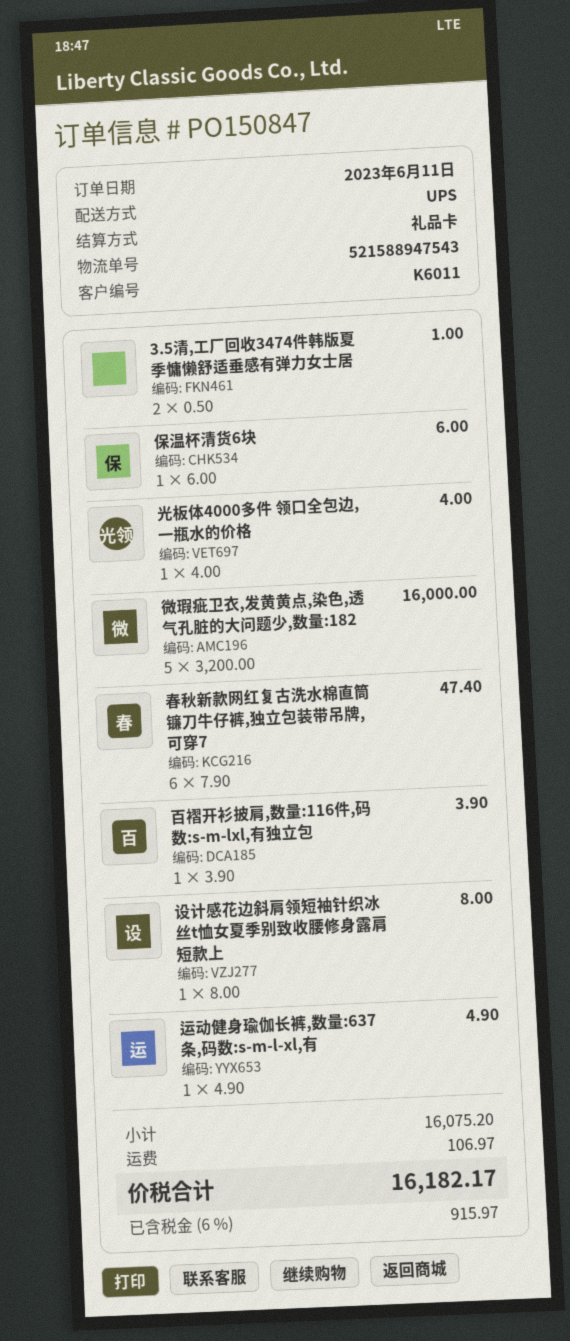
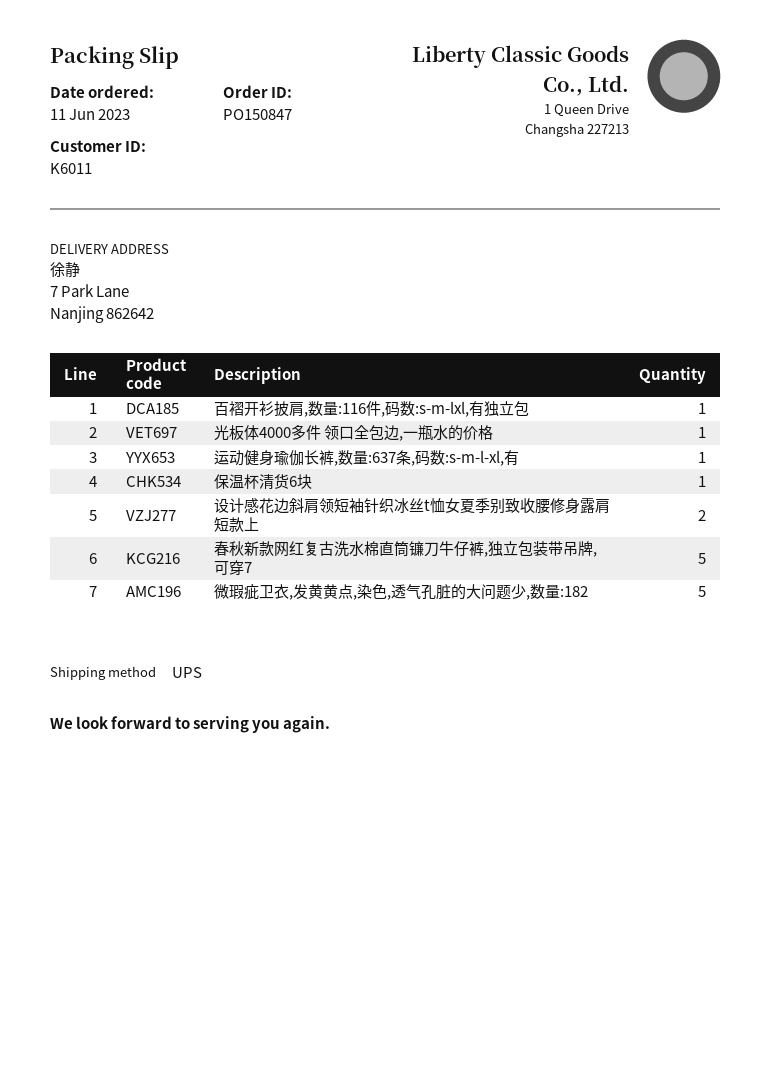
3.5清,工厂回收3474件韩版夏季慵懒舒适垂感有弹力女士居: 2 -> none
春秋新款网红复古洗水棉直筒镰刀牛仔裤,独立包装带吊牌,可穿7: 6 -> 5
设计感花边斜肩领短袖针织冰丝t恤女夏季别致收腰修身露肩短款上: 1 -> 2

